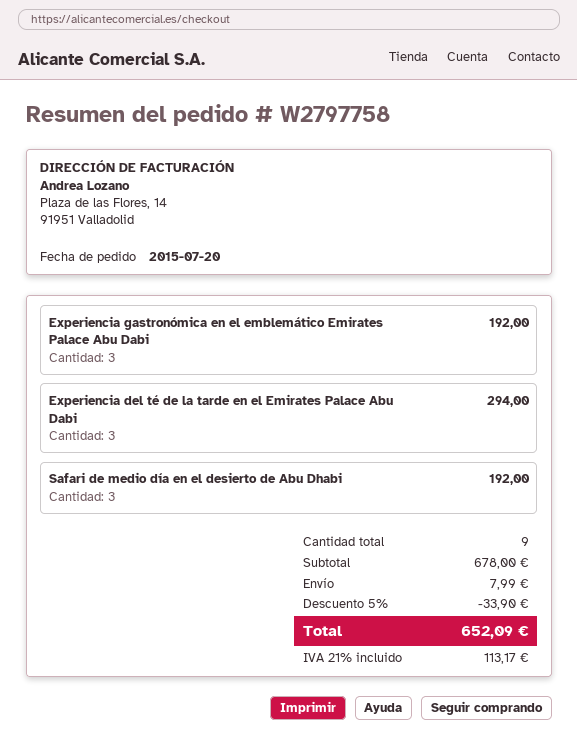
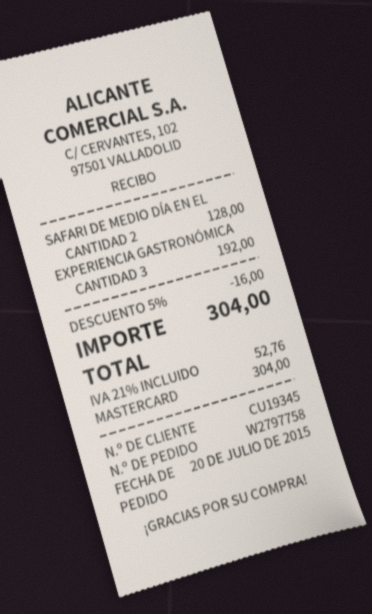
Experiencia del té de la tarde en el Emirates Palace Abu Dabi: 3 for 294.00 -> none
Safari de medio día en el desierto de Abu Dhabi: 3 for 192.00 -> 2 for 128.00
discount: 5% = 33.90 -> 5% = 16.00
shipping: 7.99 -> none
tax: 21% = 113.17 -> 21% = 52.76
total: 652.09 -> 304.00

